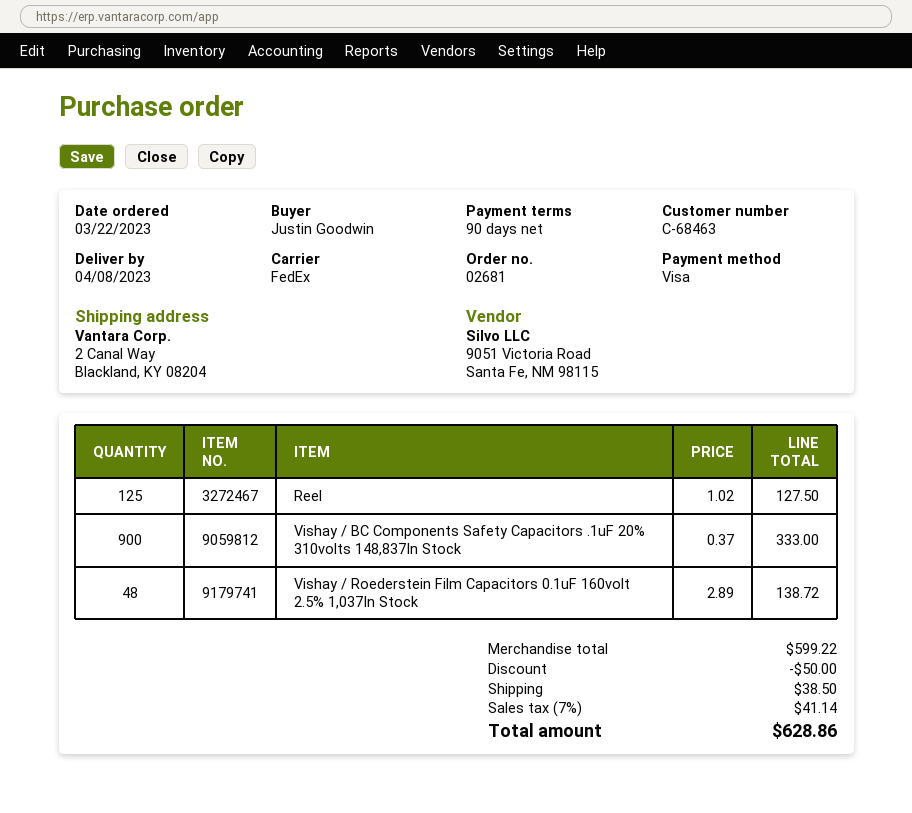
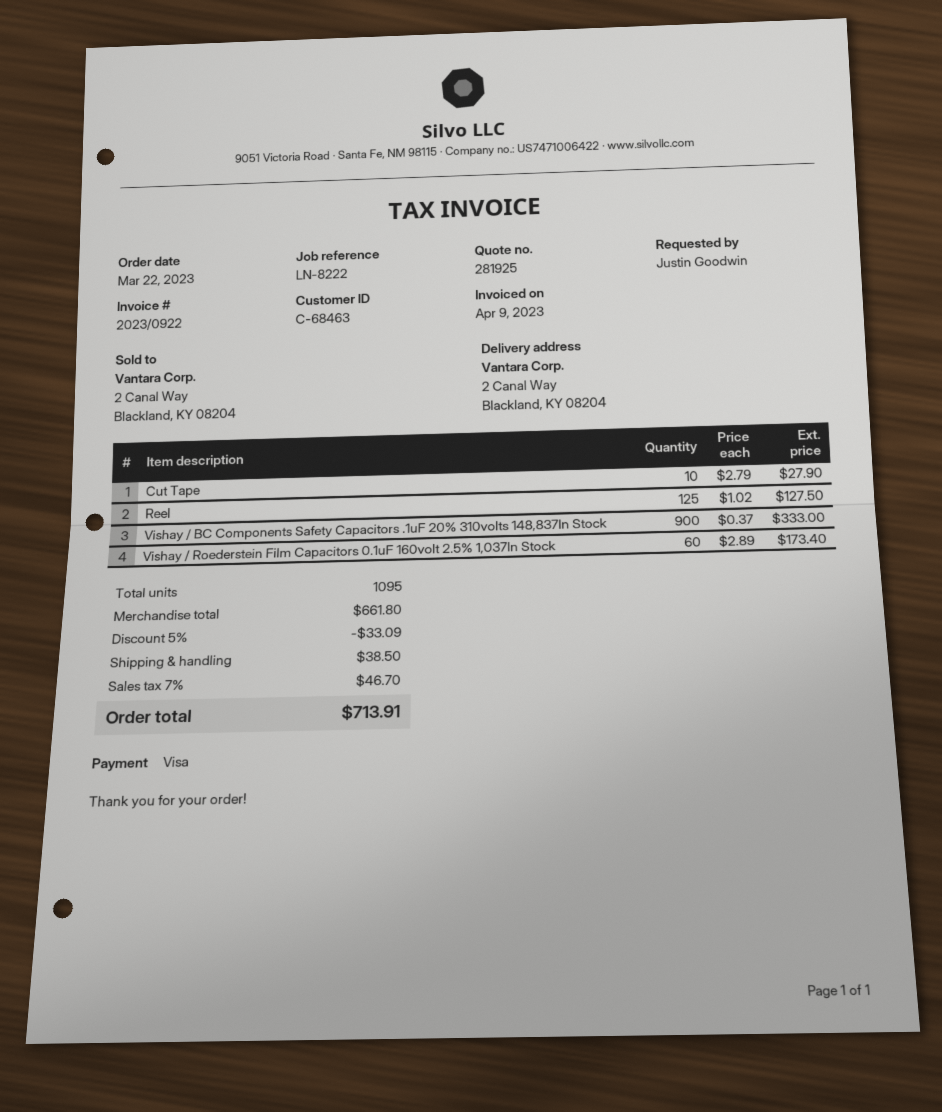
Vishay / Roederstein Film Capacitors 0.1uF 160volt 2.5% 1,037In Stock: 48 x 2.89 = 138.72 -> 60 x 2.89 = 173.40
Cut Tape: none -> 10 x 2.79 = 27.90
subtotal: 599.22 -> 661.80
discount: 50.00 -> 33.09
tax: 7% = 41.14 -> 7% = 46.70
total: 628.86 -> 713.91

